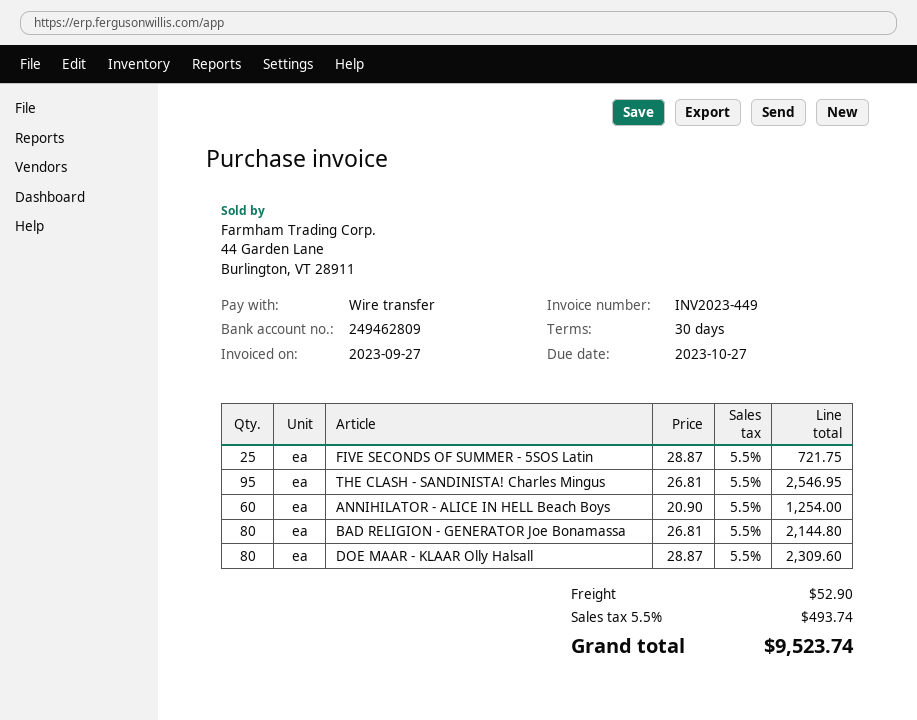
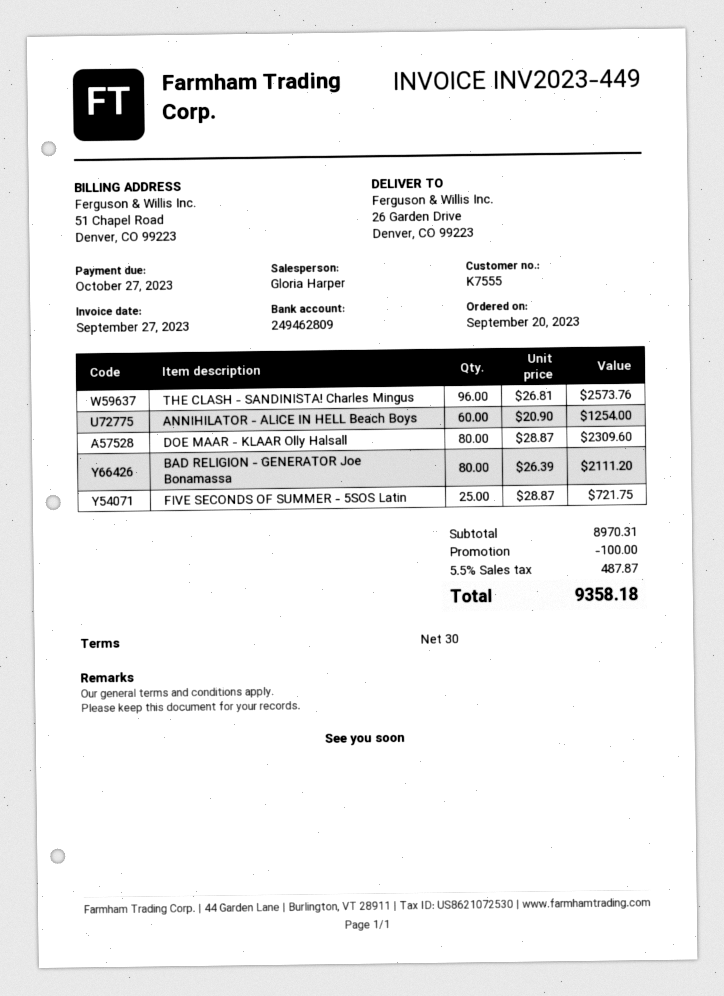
THE CLASH - SANDINISTA! Charles Mingus: 95 x 26.81 = 2546.95 -> 96 x 26.81 = 2573.76
BAD RELIGION - GENERATOR Joe Bonamassa: 80 x 26.81 = 2144.80 -> 80 x 26.39 = 2111.20
discount: none -> 100.00
shipping: 52.90 -> none
tax: 5.5% = 493.74 -> 5.5% = 487.87
total: 9523.74 -> 9358.18

